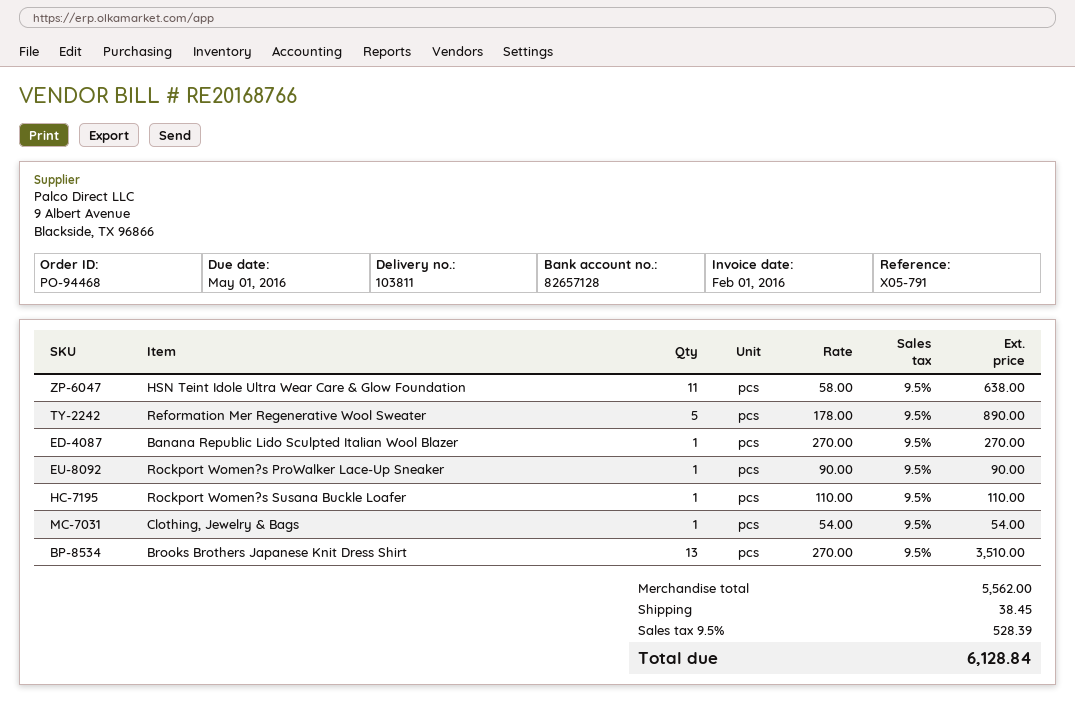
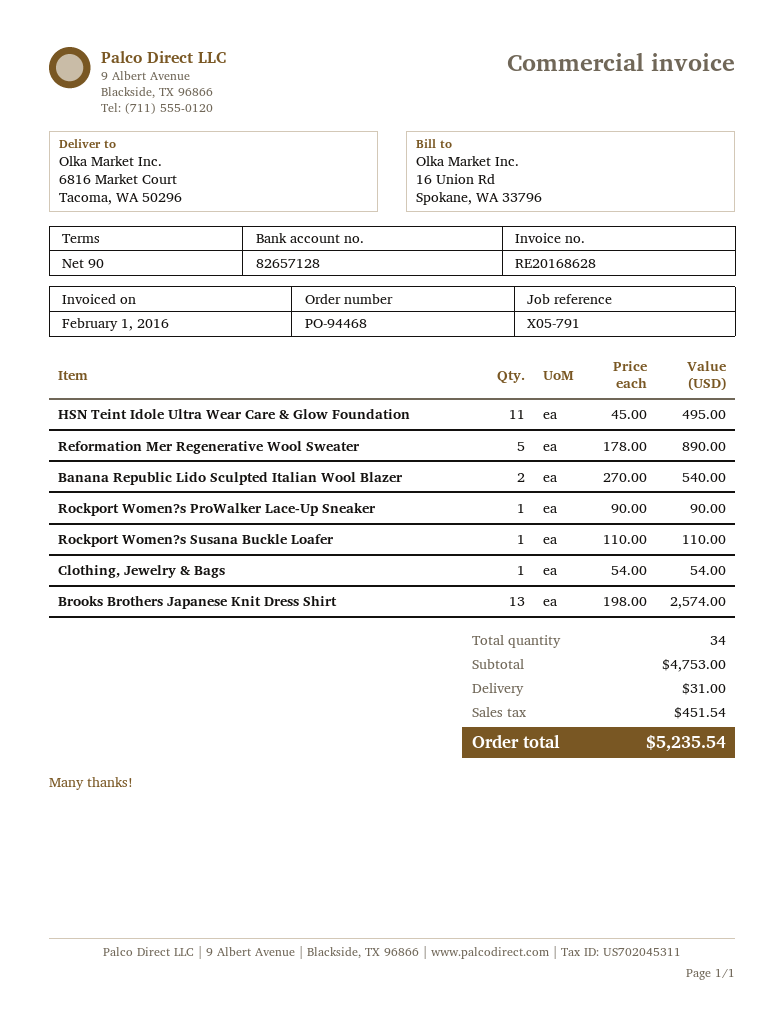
invoice number: RE20168766 -> RE20168628
HSN Teint Idole Ultra Wear Care & Glow Foundation: 11 x 58.00 = 638.00 -> 11 x 45.00 = 495.00
Banana Republic Lido Sculpted Italian Wool Blazer: 1 x 270.00 = 270.00 -> 2 x 270.00 = 540.00
Brooks Brothers Japanese Knit Dress Shirt: 13 x 270.00 = 3510.00 -> 13 x 198.00 = 2574.00
subtotal: 5562.00 -> 4753.00
shipping: 38.45 -> 31.00
tax: 528.39 -> 451.54
total: 6128.84 -> 5235.54

